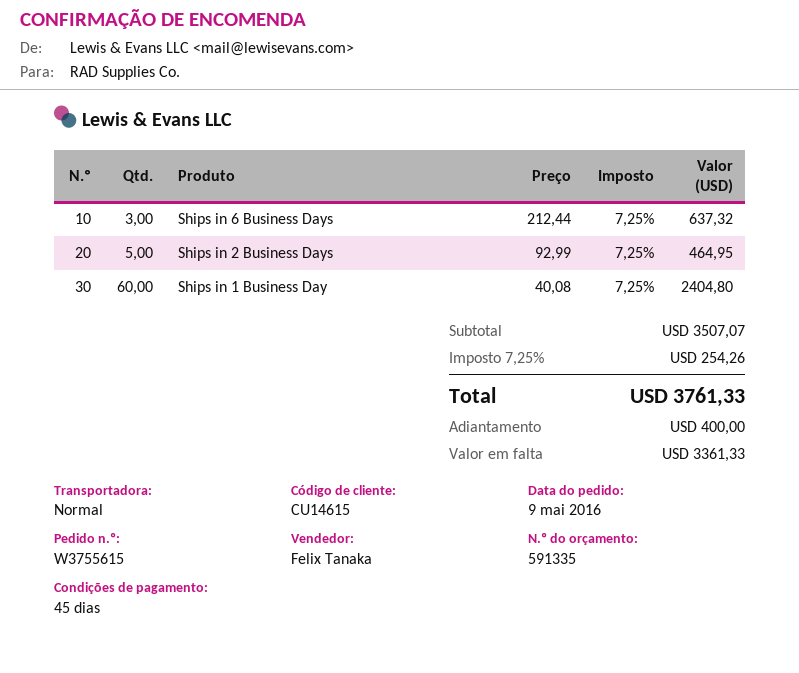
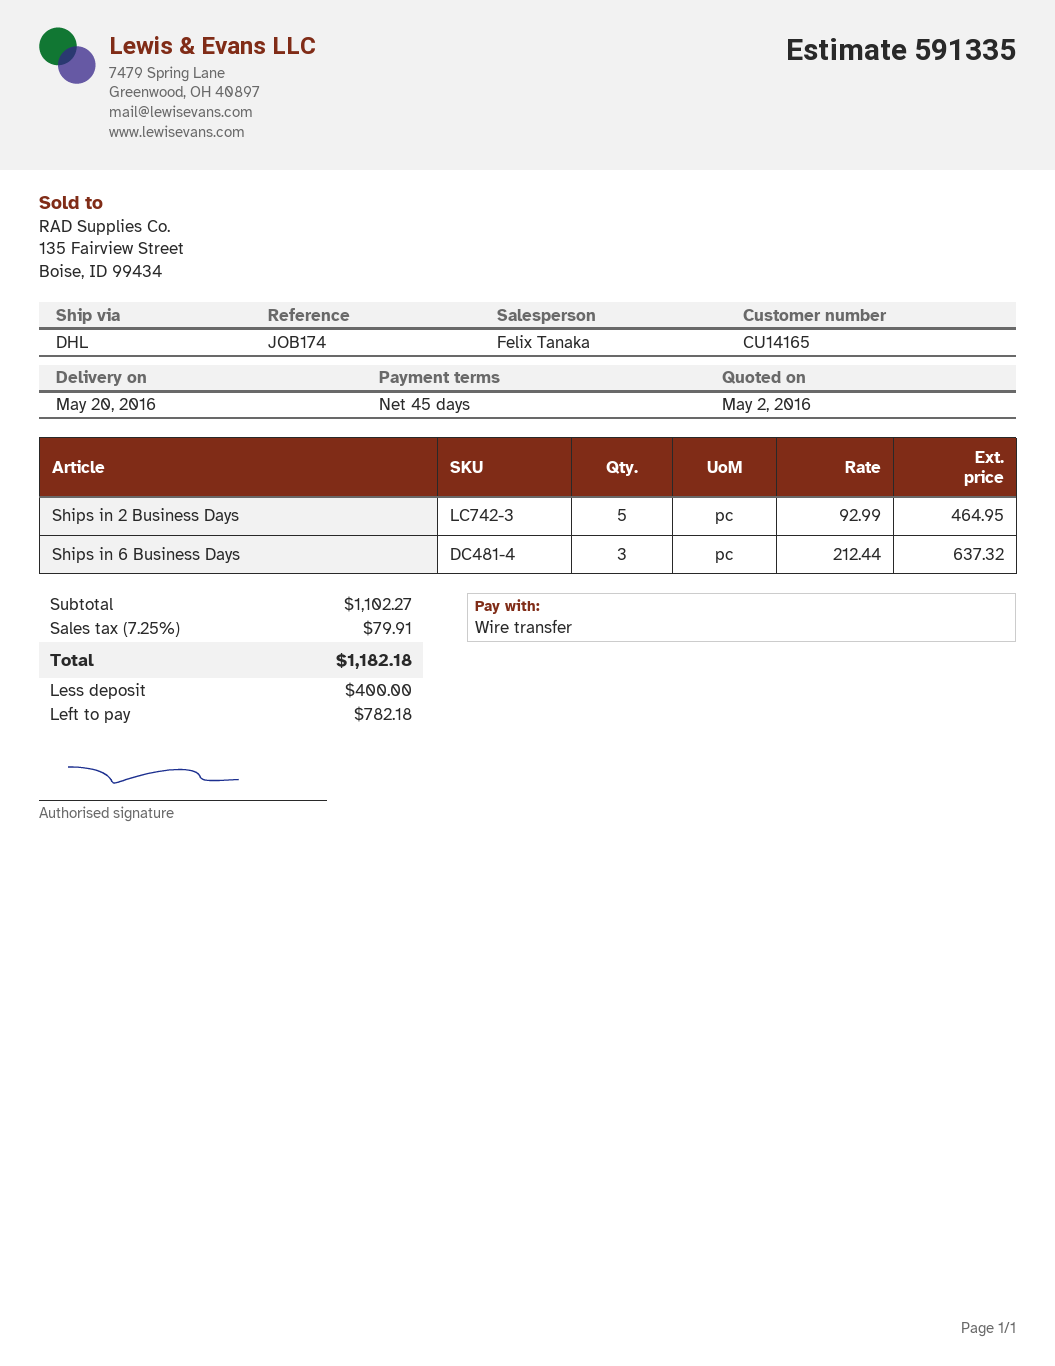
customer number: CU14615 -> CU14165
shipping method: standard -> DHL
Ships in 1 Business Day: 60 x 40.08 = 2404.80 -> none
subtotal: 3507.07 -> 1102.27
tax: 7.25% = 254.26 -> 7.25% = 79.91
total: 3761.33 -> 1182.18
balance: 3361.33 -> 782.18

